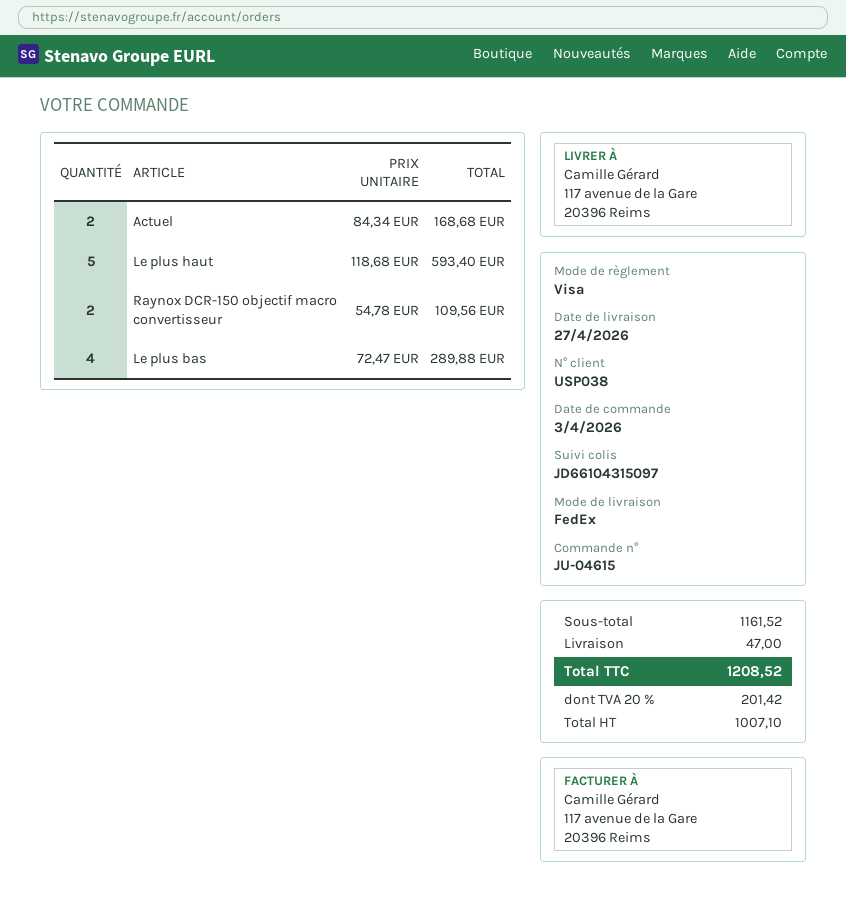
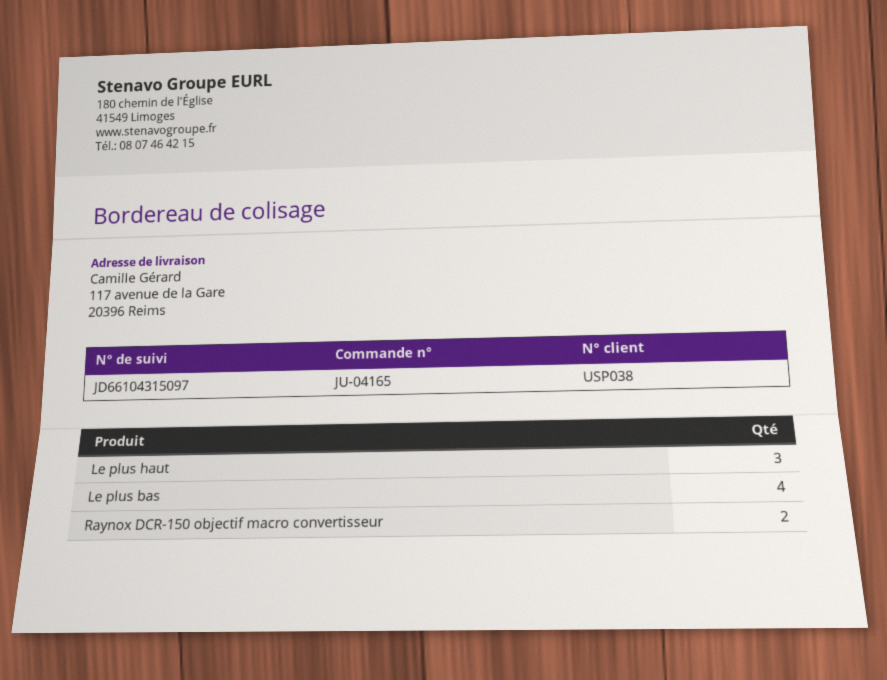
order number: JU-04615 -> JU-04165
Actuel: 2 -> none
Le plus haut: 5 -> 3

